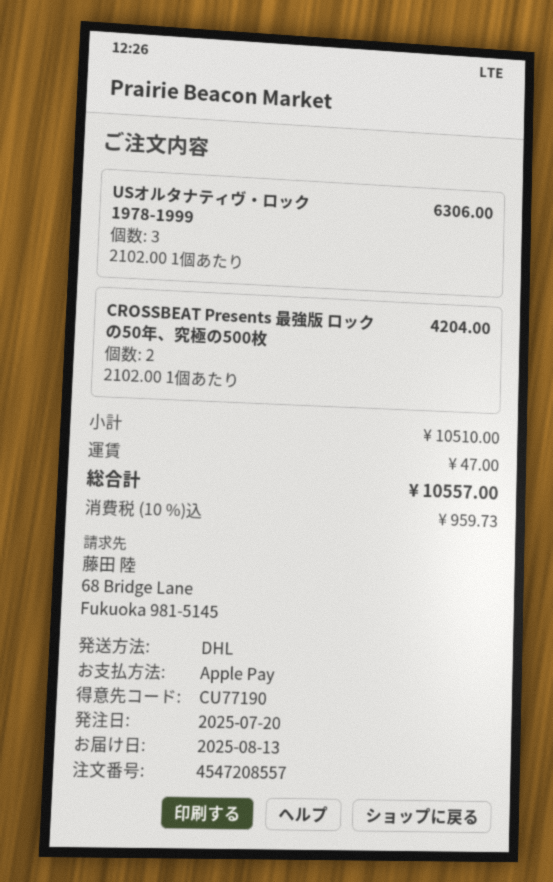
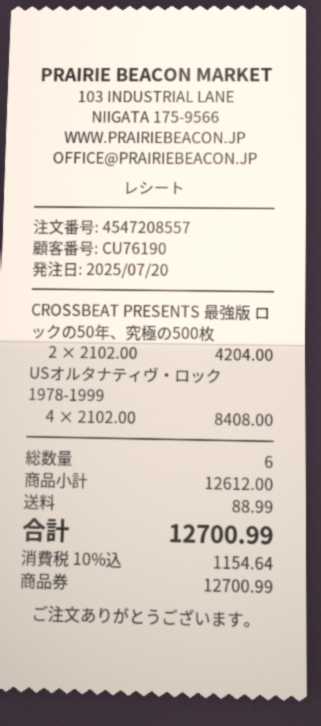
customer number: CU77190 -> CU76190
payment method: Apple Pay -> gift card
USオルタナティヴ・ロック 1978-1999: 3 x 2102.00 = 6306.00 -> 4 x 2102.00 = 8408.00
subtotal: 10510.00 -> 12612.00
shipping: 47.00 -> 88.99
tax: 10% = 959.73 -> 10% = 1154.64
total: 10557.00 -> 12700.99

